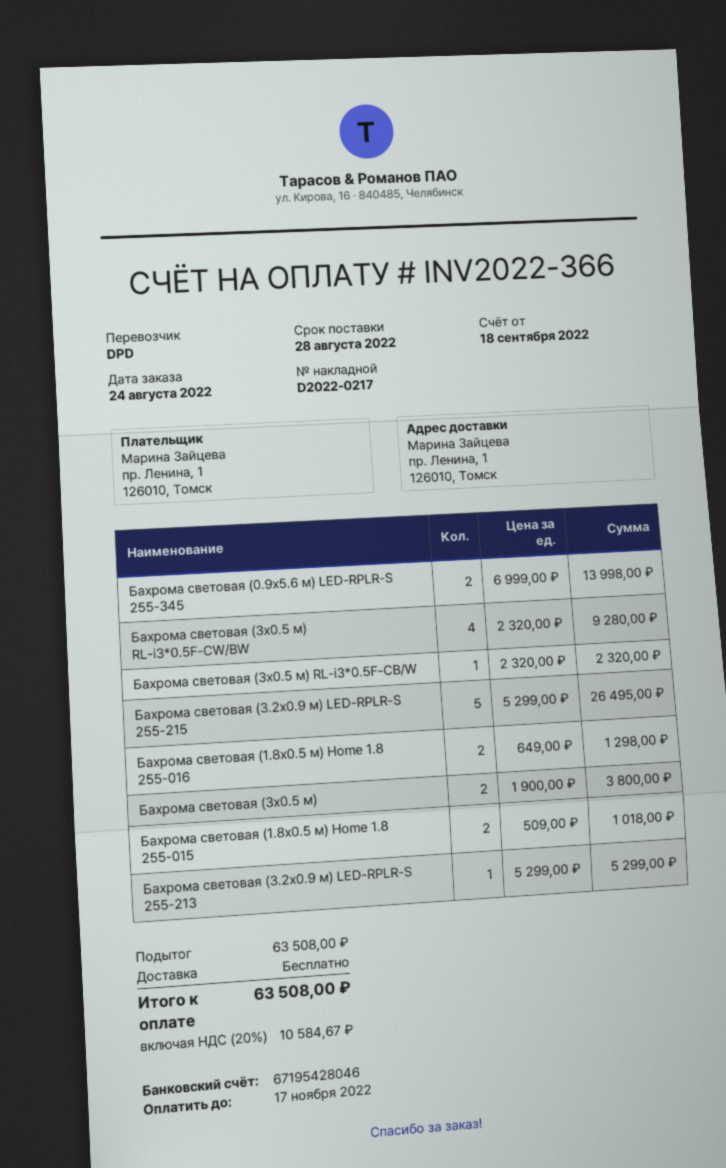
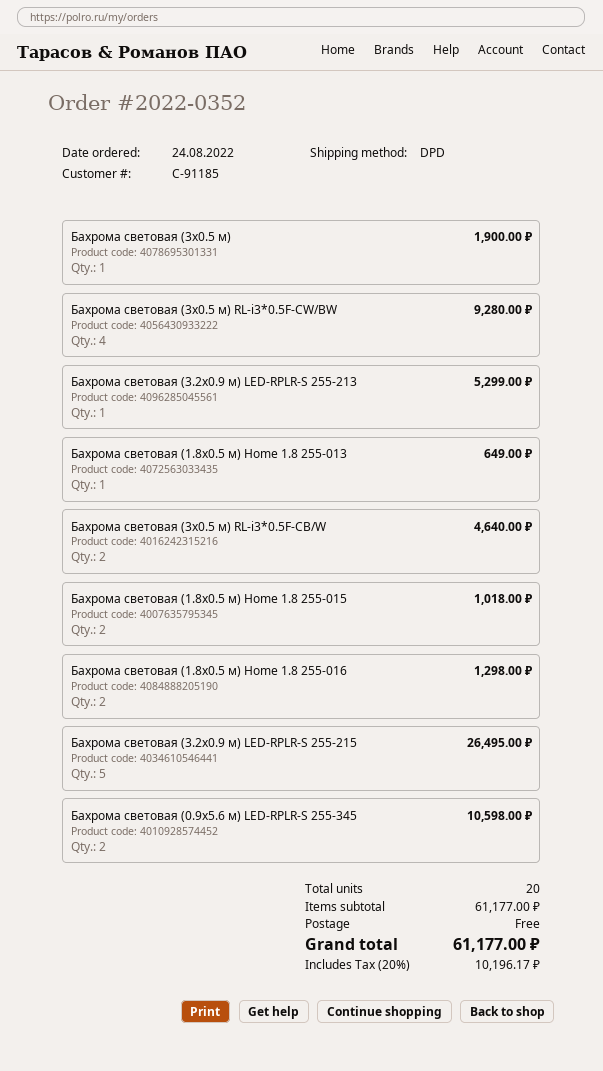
Бахрома световая (0.9x5.6 м) LED-RPLR-S 255-345: 2 for 13998.00 -> 2 for 10598.00
Бахрома световая (3x0.5 м) RL-i3*0.5F-CB/W: 1 for 2320.00 -> 2 for 4640.00
Бахрома световая (3x0.5 м): 2 for 3800.00 -> 1 for 1900.00
Бахрома световая (1.8x0.5 м) Home 1.8 255-013: none -> 1 for 649.00
subtotal: 63508.00 -> 61177.00
tax: 20% = 10584.67 -> 20% = 10196.17
total: 63508.00 -> 61177.00

